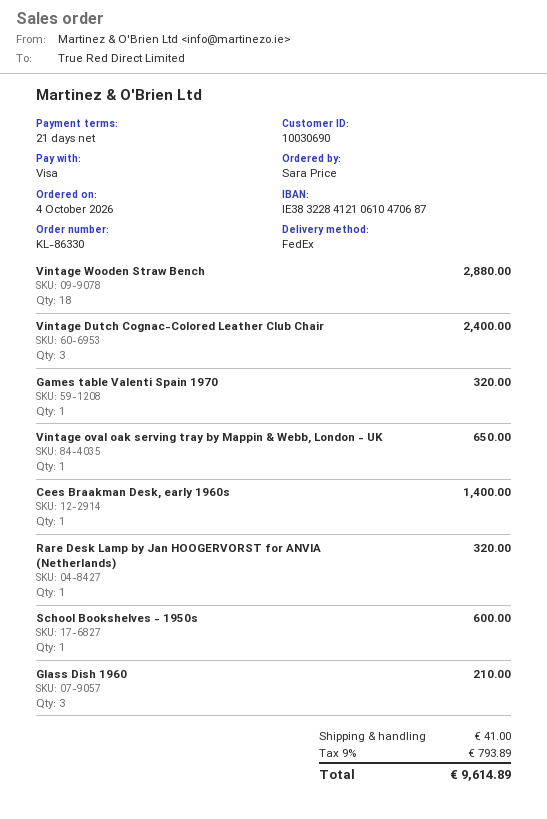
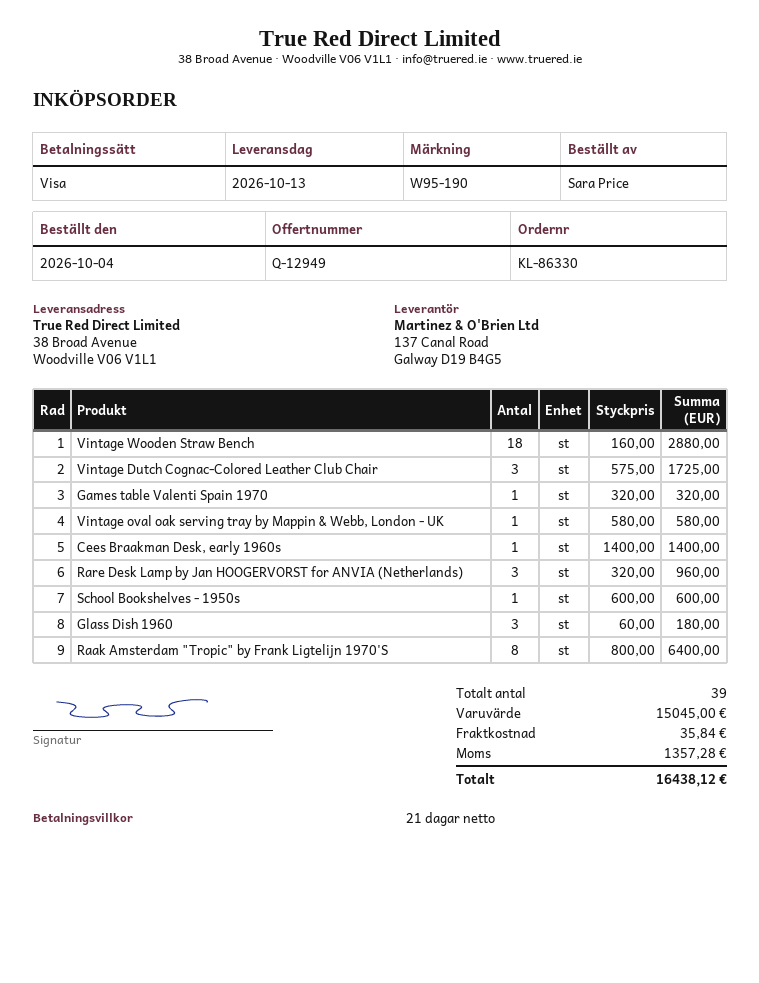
Vintage Dutch Cognac-Colored Leather Club Chair: 3 for 2400.00 -> 3 for 1725.00
Vintage oval oak serving tray by Mappin & Webb, London - UK: 1 for 650.00 -> 1 for 580.00
Rare Desk Lamp by Jan HOOGERVORST for ANVIA (Netherlands): 1 for 320.00 -> 3 for 960.00
Glass Dish 1960: 3 for 210.00 -> 3 for 180.00
Raak Amsterdam "Tropic" by Frank Ligtelijn 1970'S: none -> 8 for 6400.00
shipping: 41.00 -> 35.84
tax: 793.89 -> 1357.28
total: 9614.89 -> 16438.12

